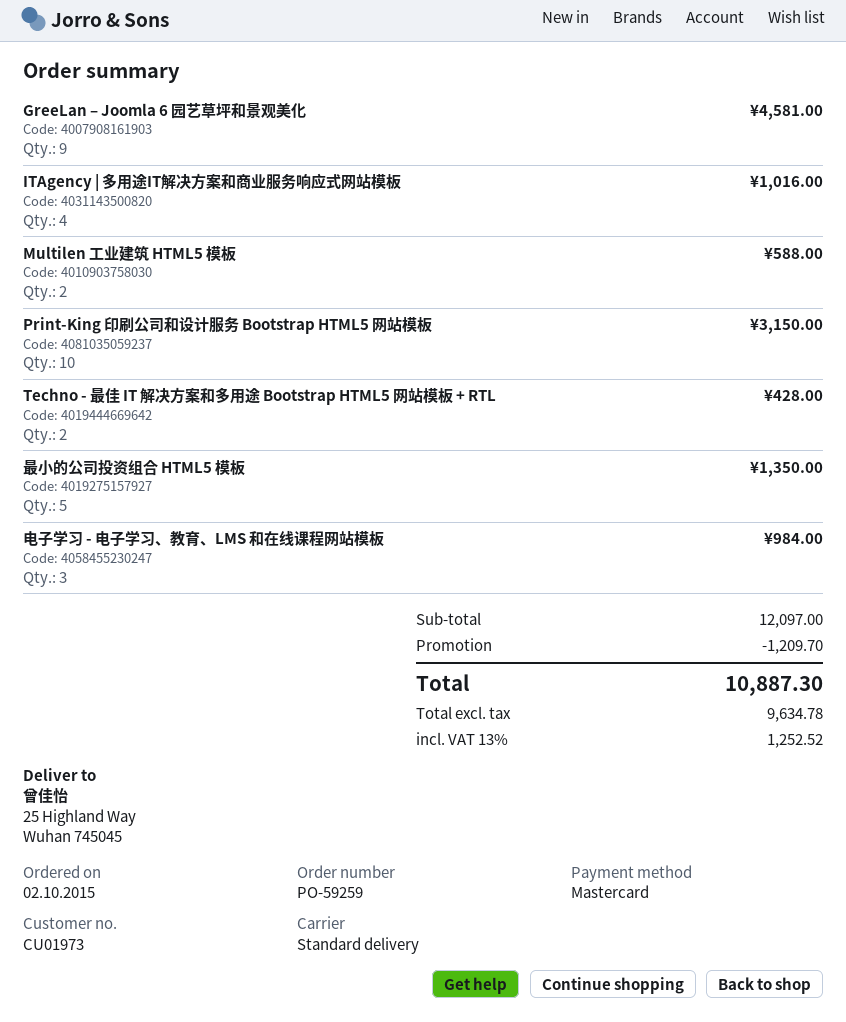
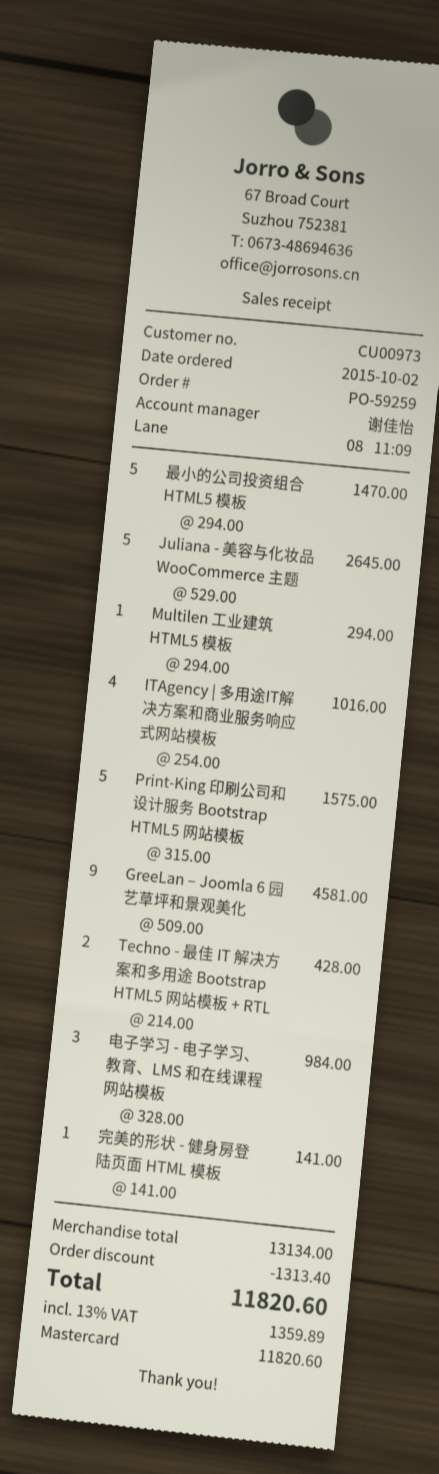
customer number: CU01973 -> CU00973
Multilen 工业建筑 HTML5 模板: 2 for 588.00 -> 1 for 294.00
Print-King 印刷公司和设计服务 Bootstrap HTML5 网站模板: 10 for 3150.00 -> 5 for 1575.00
最小的公司投资组合 HTML5 模板: 5 for 1350.00 -> 5 for 1470.00
Juliana - 美容与化妆品 WooCommerce 主题: none -> 5 for 2645.00
完美的形状 - 健身房登陆页面 HTML 模板: none -> 1 for 141.00
subtotal: 12097.00 -> 13134.00
discount: 1209.70 -> 1313.40
tax: 13% = 1252.52 -> 13% = 1359.89
total: 10887.30 -> 11820.60

